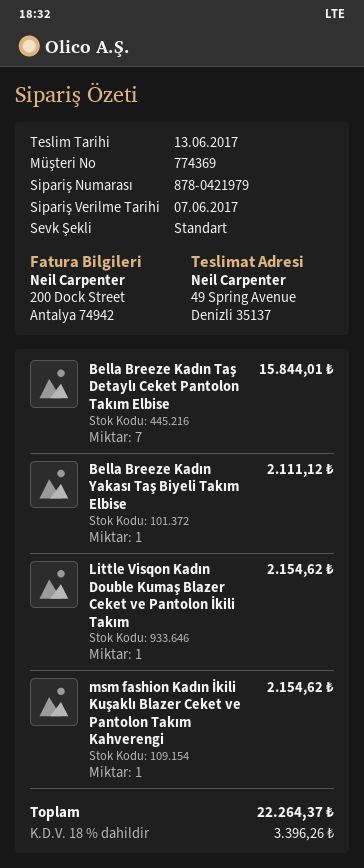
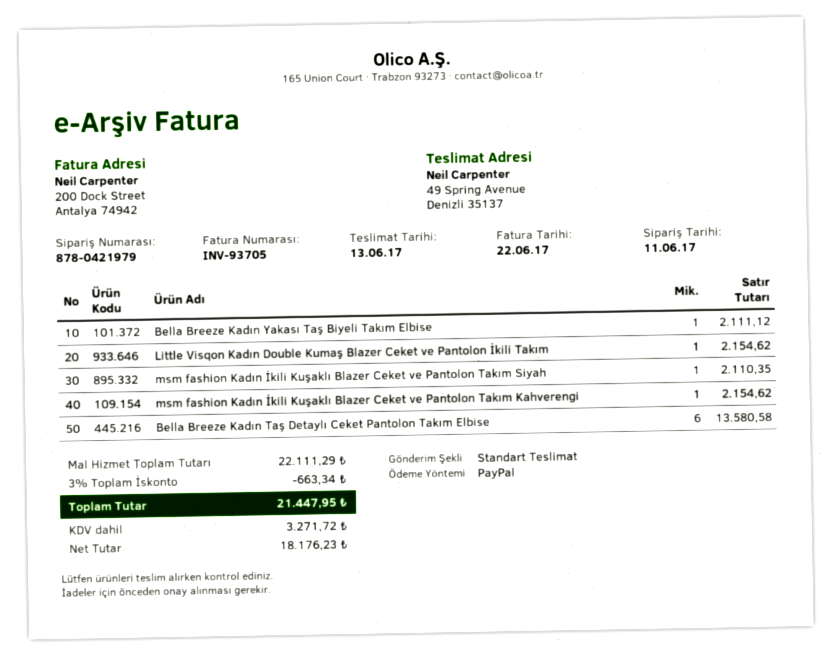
order date: 2017-06-07 -> 2017-06-11
Bella Breeze Kadın Taş Detaylı Ceket Pantolon Takım Elbise: 7 for 15844.01 -> 6 for 13580.58
msm fashion Kadın İkili Kuşaklı Blazer Ceket ve Pantolon Takım Siyah: none -> 1 for 2110.35
discount: none -> 3% = 663.34
tax: 3396.26 -> 3271.72
total: 22264.37 -> 21447.95

